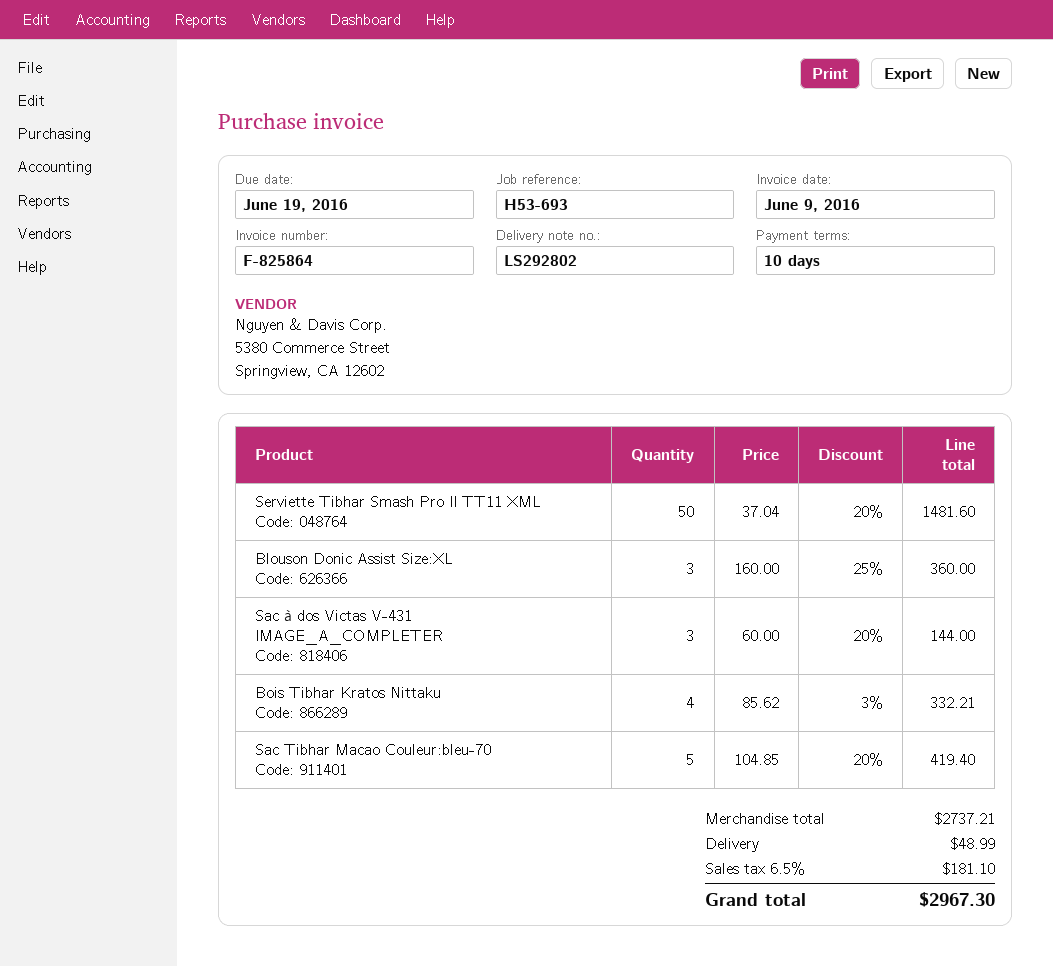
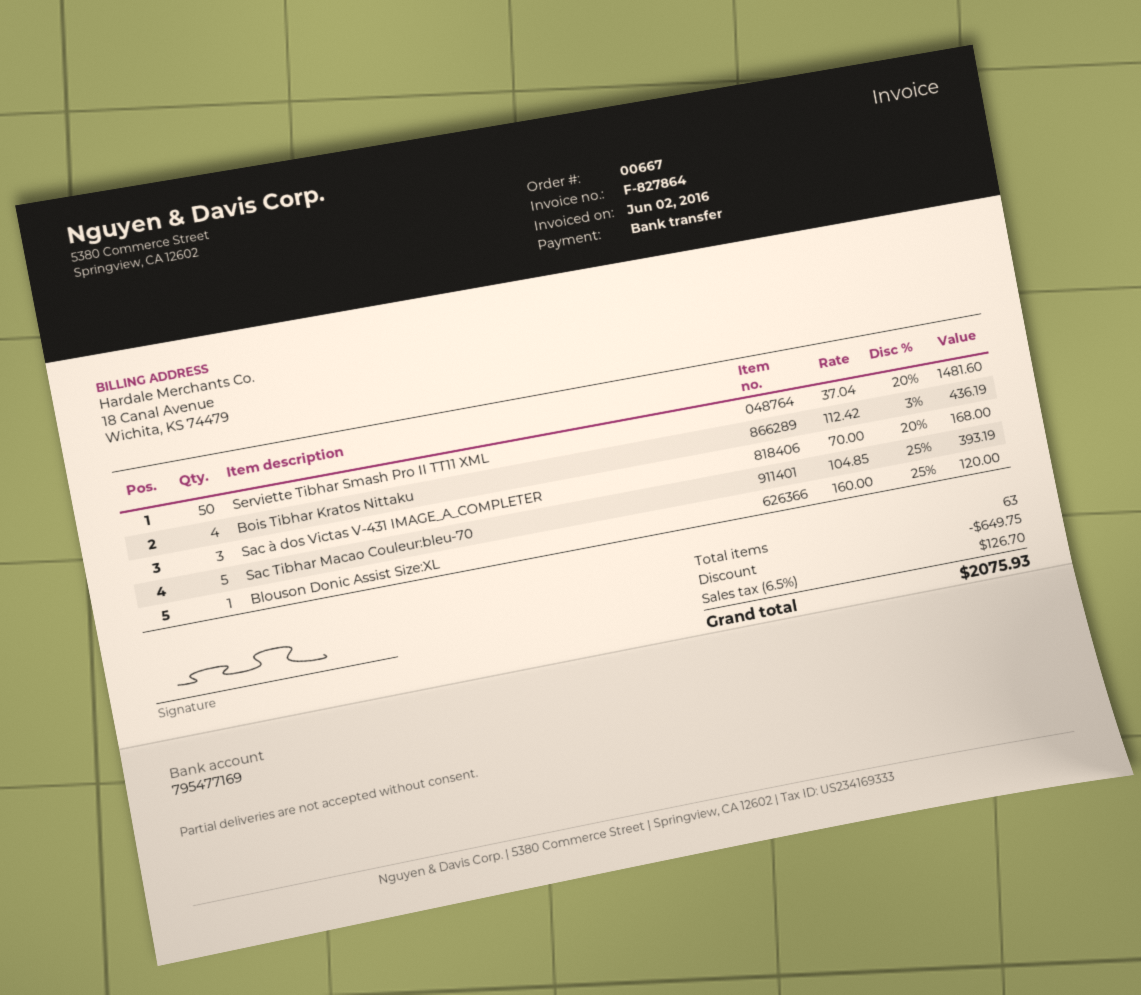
invoice number: F-825864 -> F-827864
invoice date: 2016-06-09 -> 2016-06-02
Blouson Donic Assist Size:XL: 3 x 160.00 - 25% = 360.00 -> 1 x 160.00 - 25% = 120.00
Sac à dos Victas V-431 IMAGE_A_COMPLETER: 3 x 60.00 - 20% = 144.00 -> 3 x 70.00 - 20% = 168.00
Bois Tibhar Kratos Nittaku: 4 x 85.62 - 3% = 332.21 -> 4 x 112.42 - 3% = 436.19
Sac Tibhar Macao Couleur:bleu-70: 5 x 104.85 - 20% = 419.40 -> 5 x 104.85 - 25% = 393.19
discount: none -> 649.75
shipping: 48.99 -> none
tax: 6.5% = 181.10 -> 6.5% = 126.70
total: 2967.30 -> 2075.93

